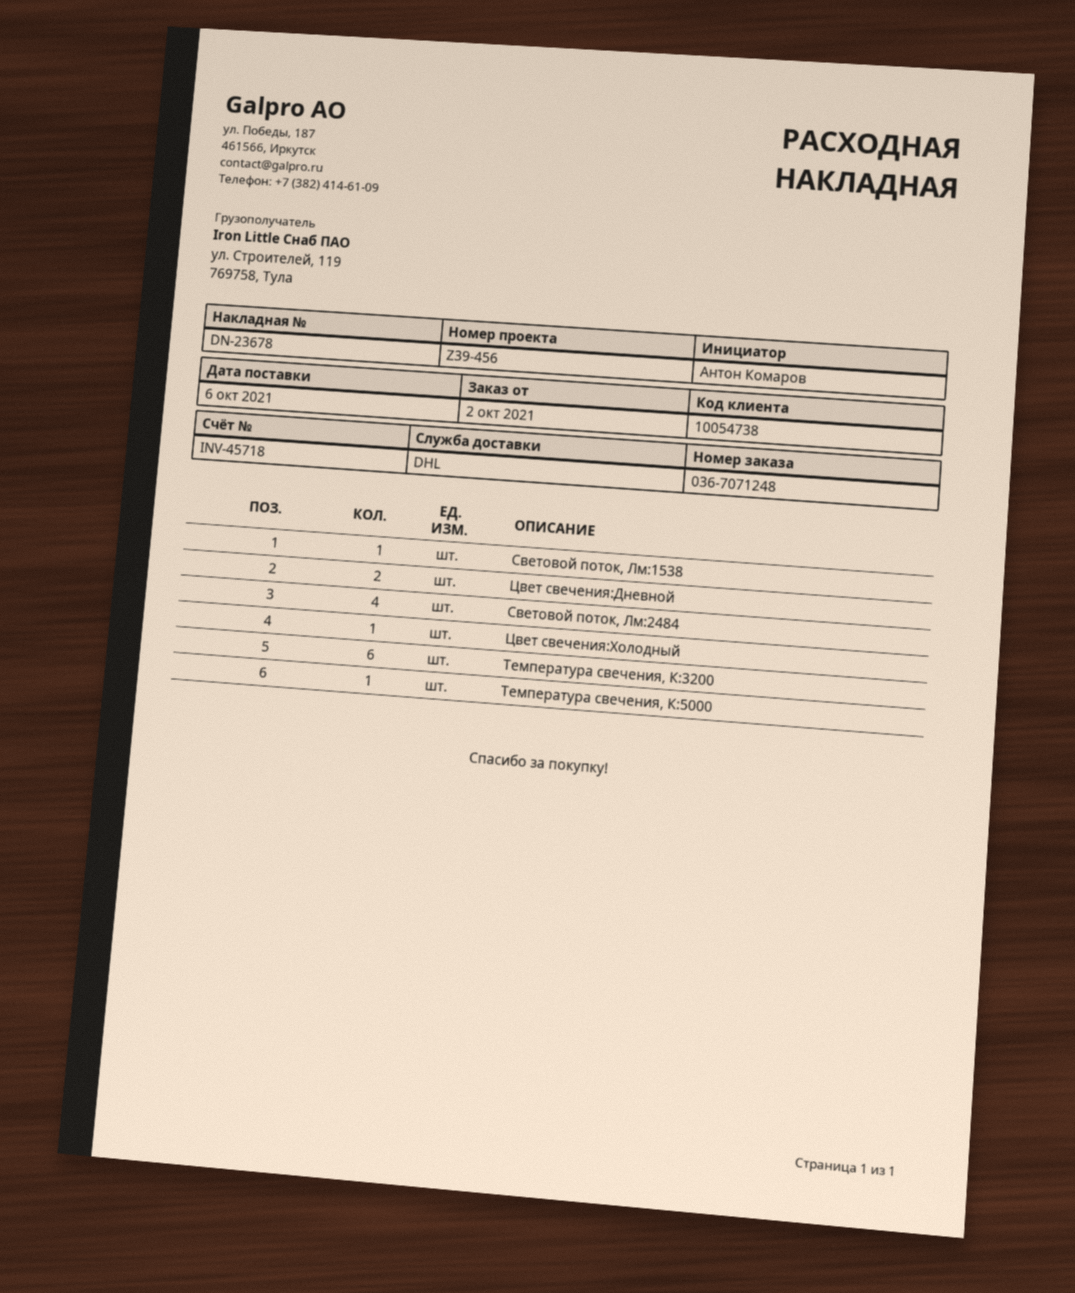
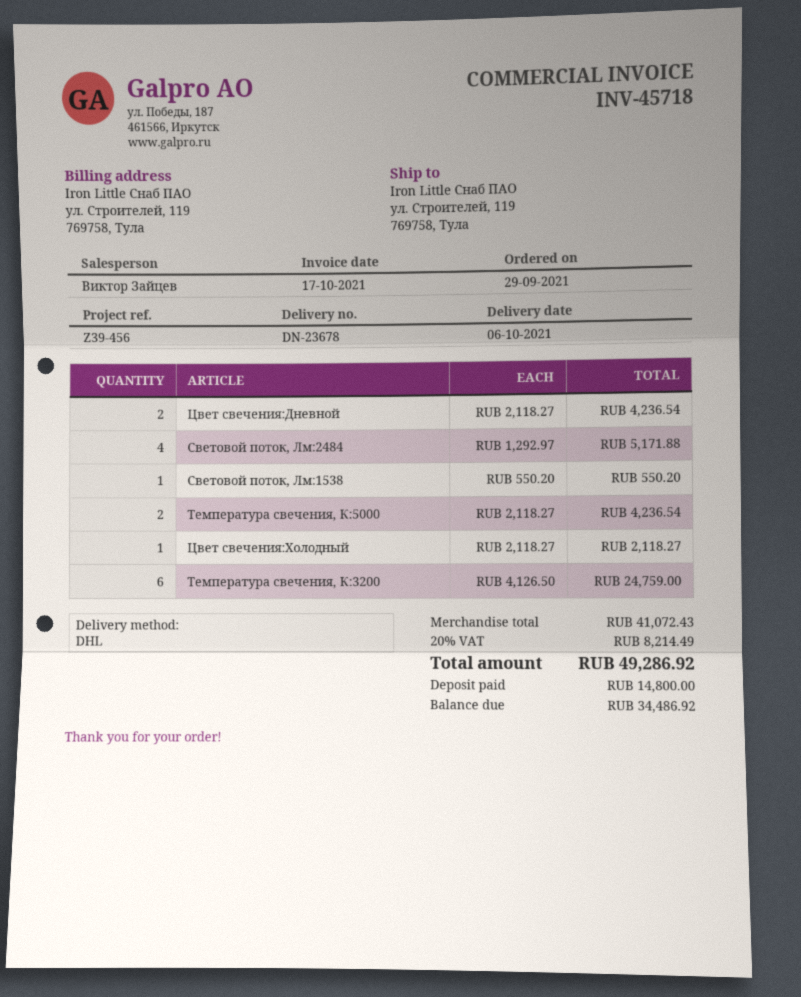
order date: 2021-10-02 -> 2021-09-29
Температура свечения, К:5000: 1 -> 2

